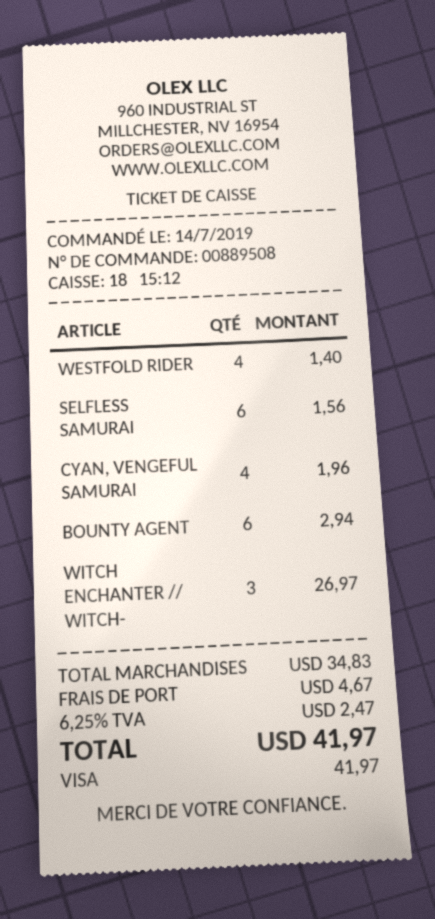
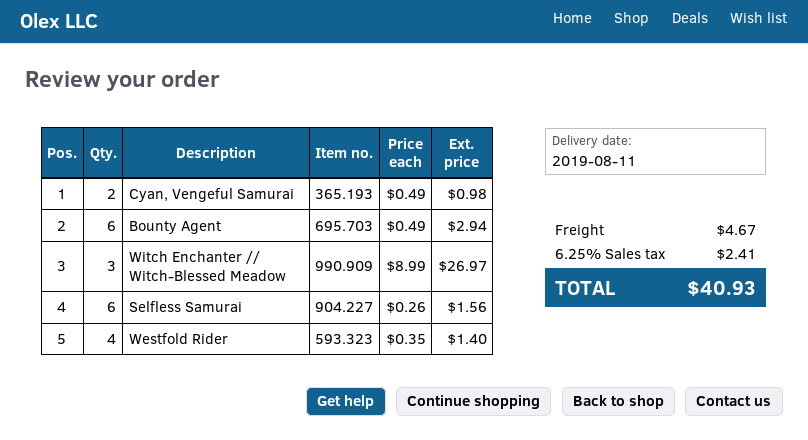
CYAN, VENGEFUL SAMURAI: 4 for 1.96 -> 2 for 0.98
tax: 6.25% = 2.47 -> 6.25% = 2.41
total: 41.97 -> 40.93

